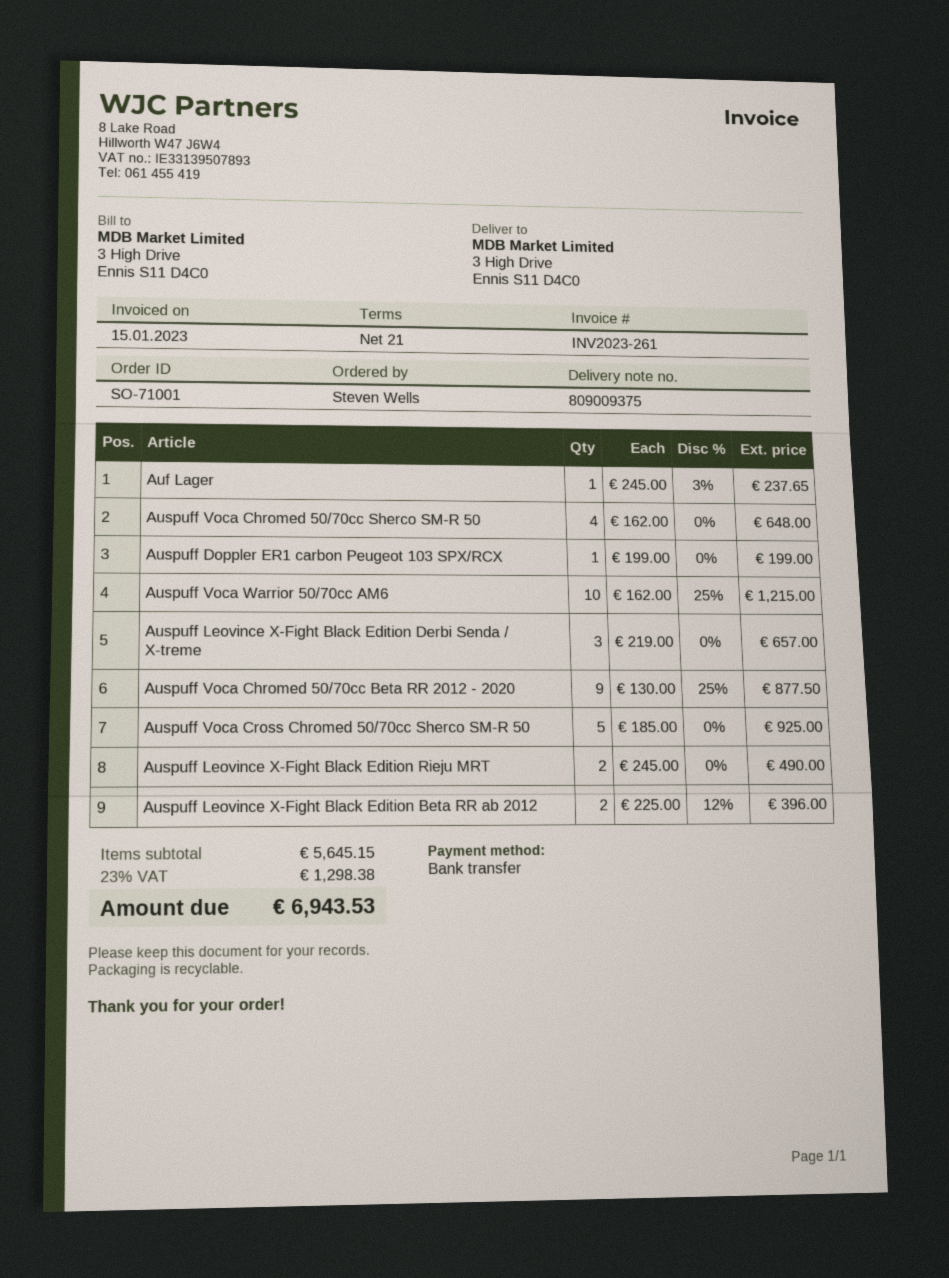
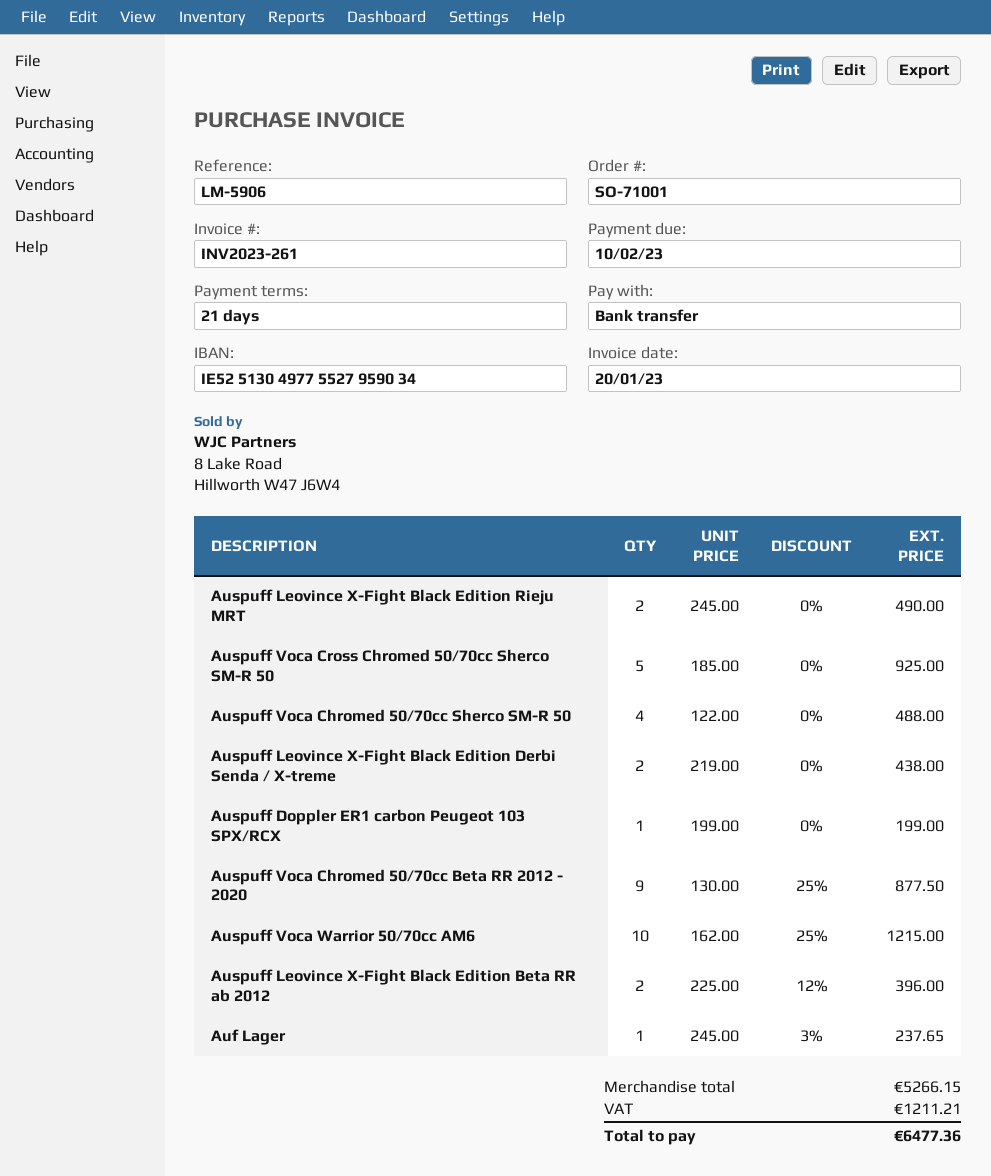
invoice date: 2023-01-15 -> 2023-01-20
Auspuff Voca Chromed 50/70cc Sherco SM-R 50: 4 x 162.00 = 648.00 -> 4 x 122.00 = 488.00
Auspuff Leovince X-Fight Black Edition Derbi Senda / X-treme: 3 x 219.00 = 657.00 -> 2 x 219.00 = 438.00
subtotal: 5645.15 -> 5266.15
tax: 1298.38 -> 1211.21
total: 6943.53 -> 6477.36

